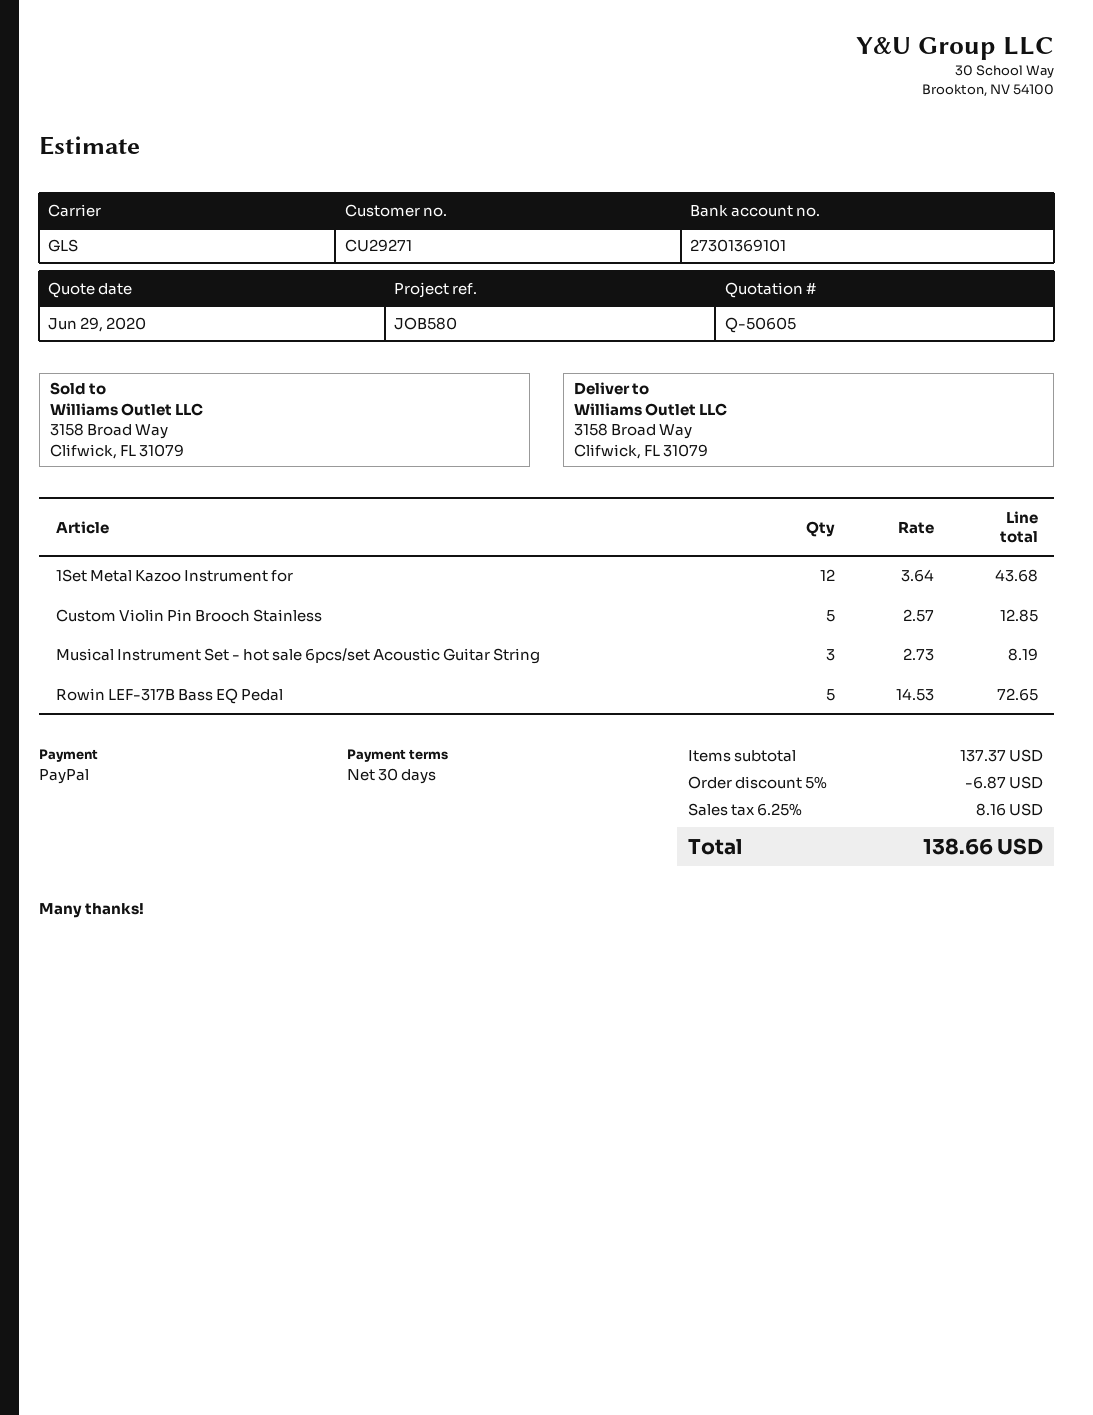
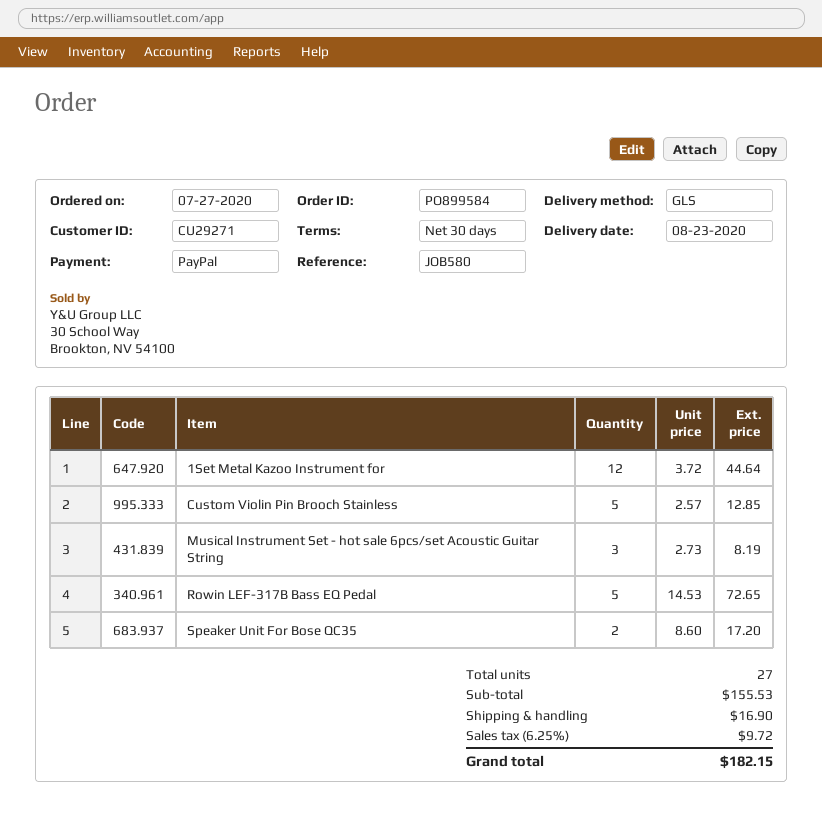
1Set Metal Kazoo Instrument for: 12 x 3.64 = 43.68 -> 12 x 3.72 = 44.64
Speaker Unit For Bose QC35: none -> 2 x 8.60 = 17.20
subtotal: 137.37 -> 155.53
discount: 5% = 6.87 -> none
shipping: none -> 16.90
tax: 6.25% = 8.16 -> 6.25% = 9.72
total: 138.66 -> 182.15

